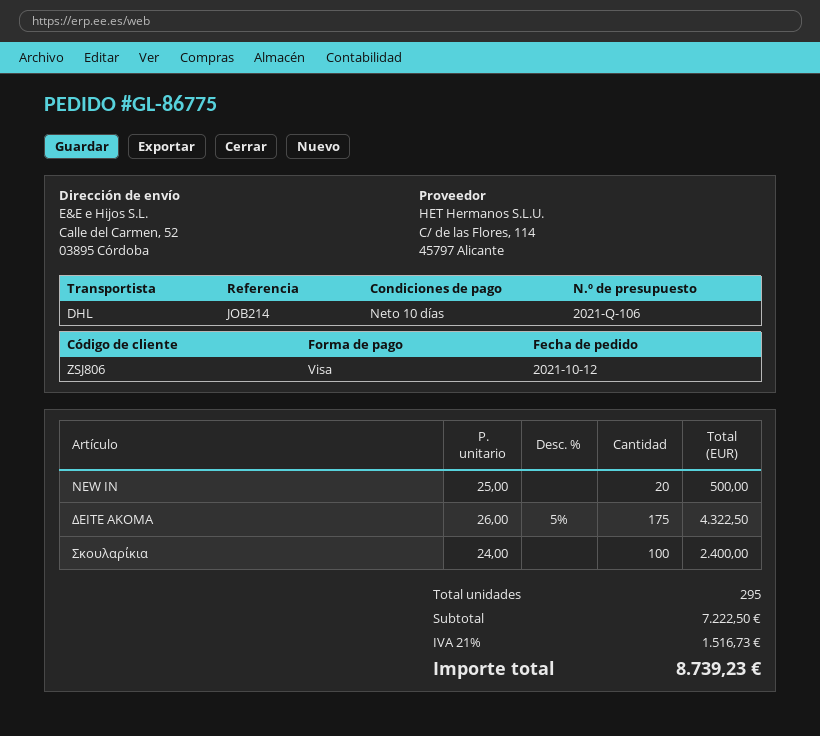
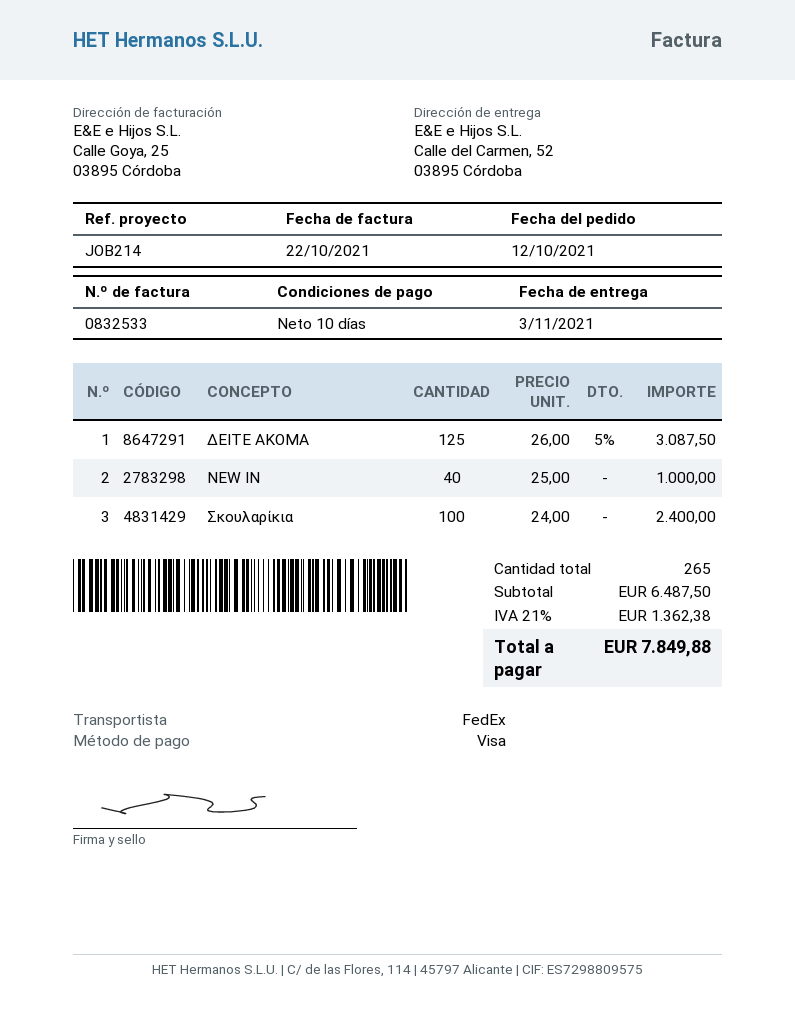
shipping method: DHL -> FedEx
NEW IN: 20 x 25.00 = 500.00 -> 40 x 25.00 = 1000.00
ΔΕΙΤΕ ΑΚΟΜΑ: 175 x 26.00 - 5% = 4322.50 -> 125 x 26.00 - 5% = 3087.50
total quantity: 295 -> 265
subtotal: 7222.50 -> 6487.50
tax: 21% = 1516.73 -> 21% = 1362.38
total: 8739.23 -> 7849.88

